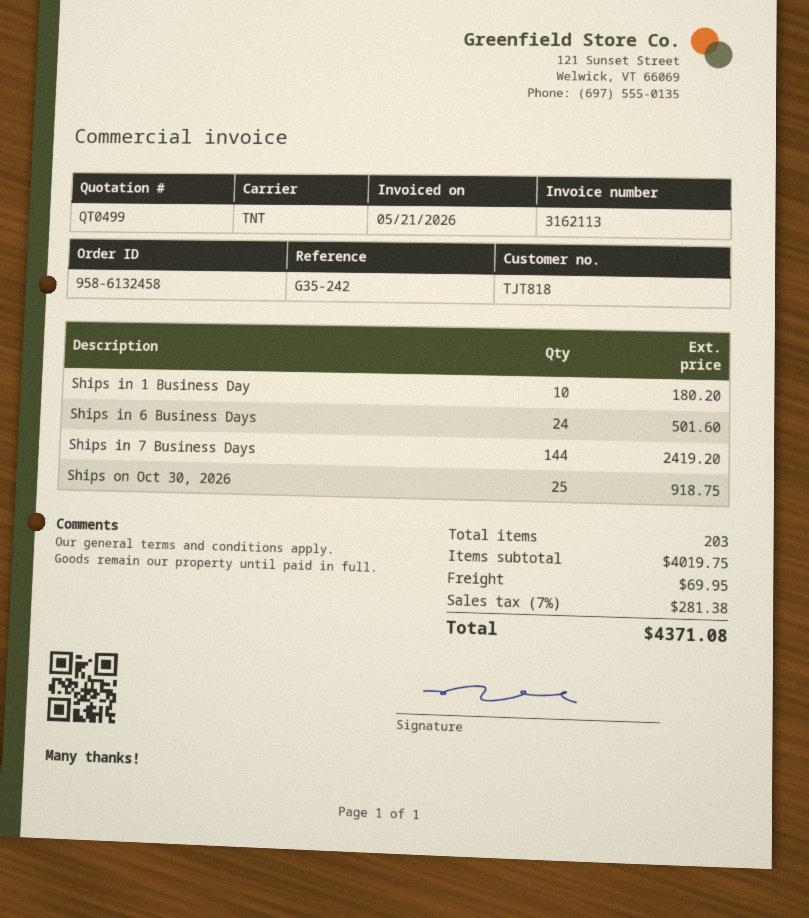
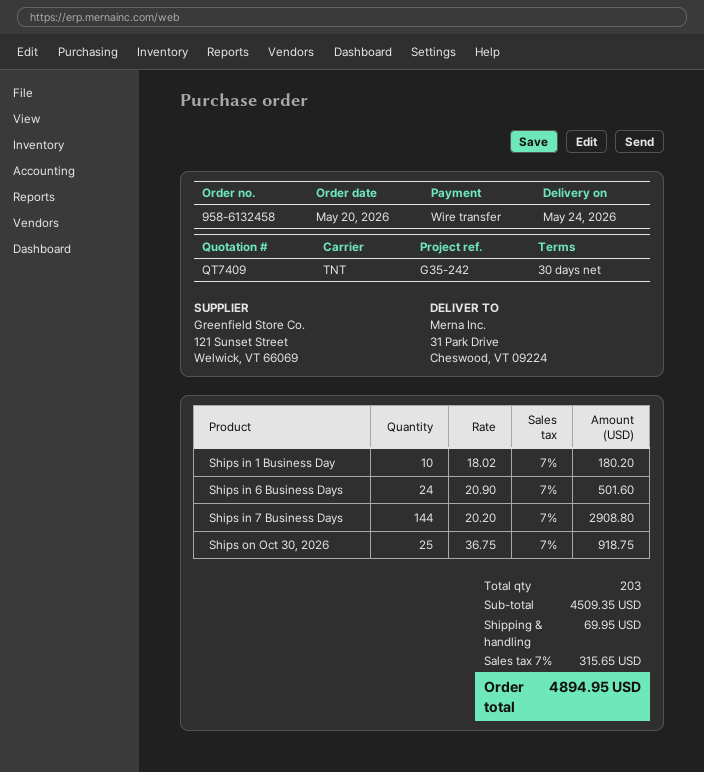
quote number: QT0499 -> QT7409
Ships in 7 Business Days: 144 for 2419.20 -> 144 for 2908.80
subtotal: 4019.75 -> 4509.35
tax: 7% = 281.38 -> 7% = 315.65
total: 4371.08 -> 4894.95

